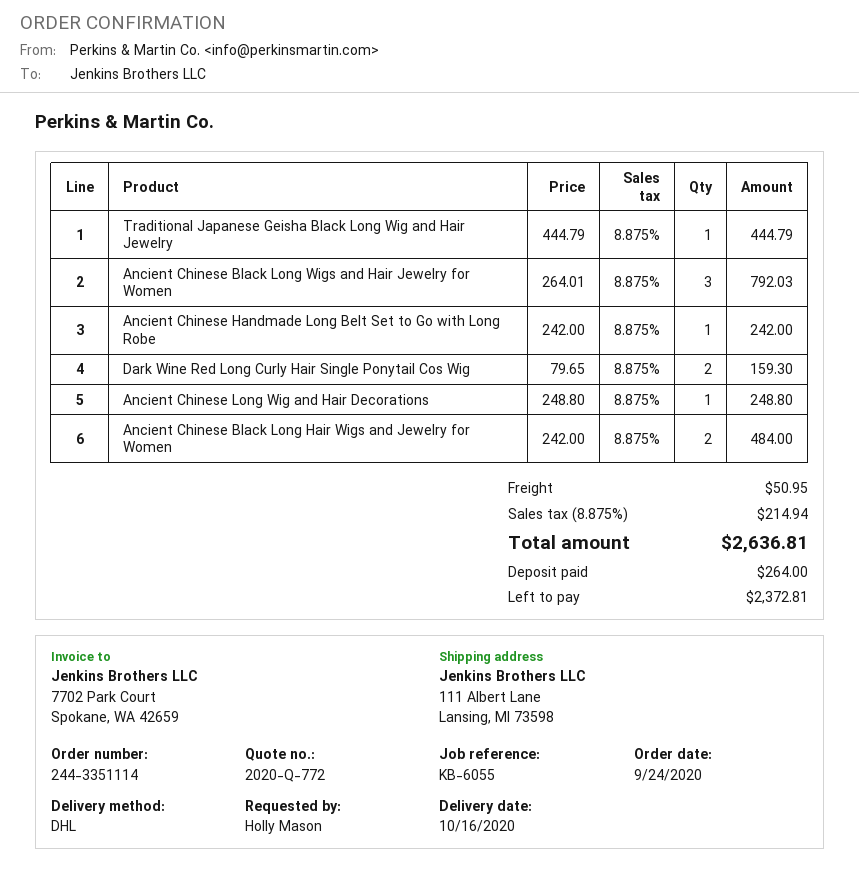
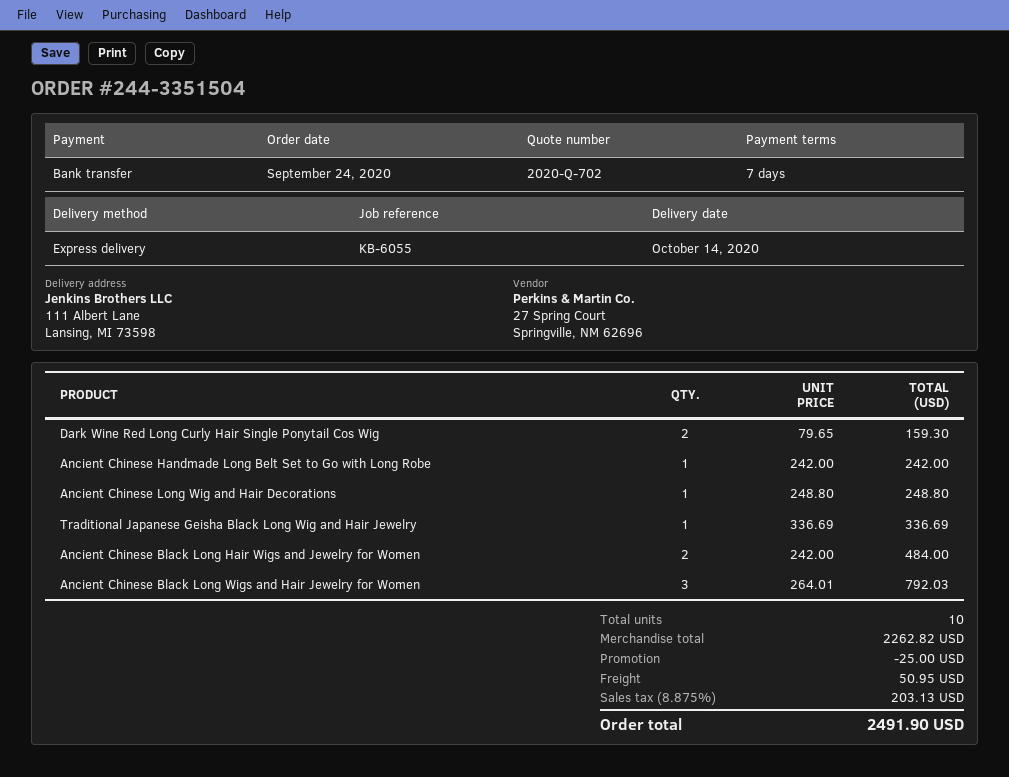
quote number: 2020-Q-772 -> 2020-Q-702
order number: 244-3351114 -> 244-3351504
delivery date: 2020-10-16 -> 2020-10-14
shipping method: DHL -> express
Traditional Japanese Geisha Black Long Wig and Hair Jewelry: 1 x 444.79 = 444.79 -> 1 x 336.69 = 336.69
discount: none -> 25.00
tax: 8.875% = 214.94 -> 8.875% = 203.13
total: 2636.81 -> 2491.90

